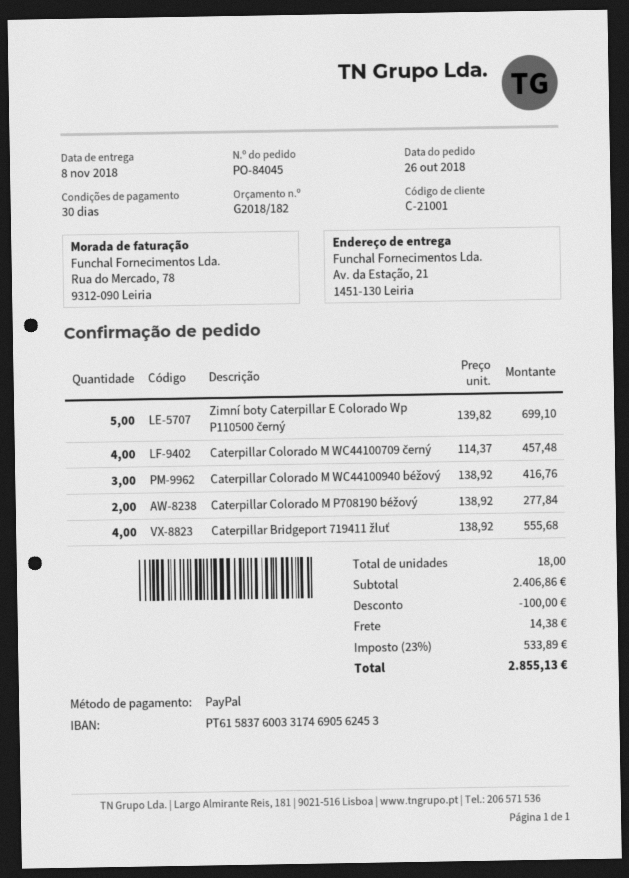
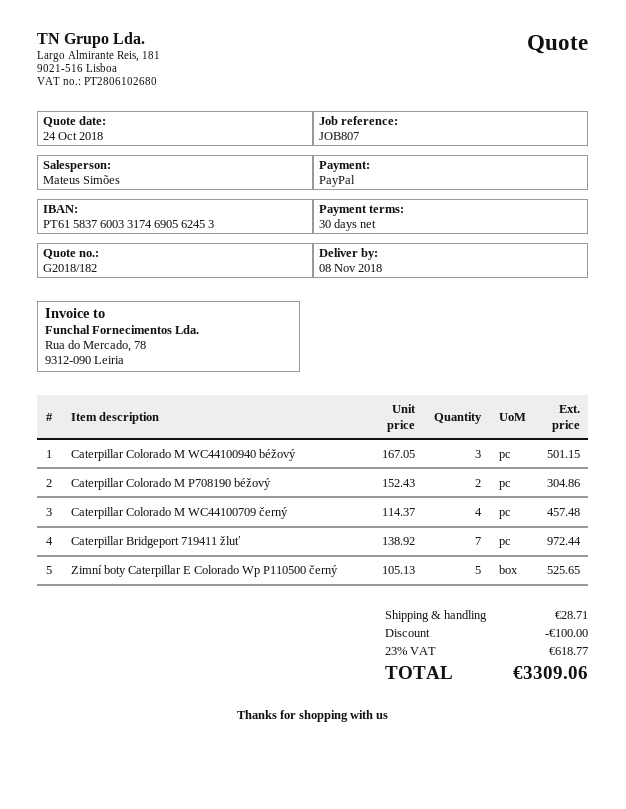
Zimní boty Caterpillar E Colorado Wp P110500 černý: 5 x 139.82 = 699.10 -> 5 x 105.13 = 525.65
Caterpillar Colorado M WC44100940 béžový: 3 x 138.92 = 416.76 -> 3 x 167.05 = 501.15
Caterpillar Colorado M P708190 béžový: 2 x 138.92 = 277.84 -> 2 x 152.43 = 304.86
Caterpillar Bridgeport 719411 žluť: 4 x 138.92 = 555.68 -> 7 x 138.92 = 972.44
shipping: 14.38 -> 28.71
tax: 23% = 533.89 -> 23% = 618.77
total: 2855.13 -> 3309.06

